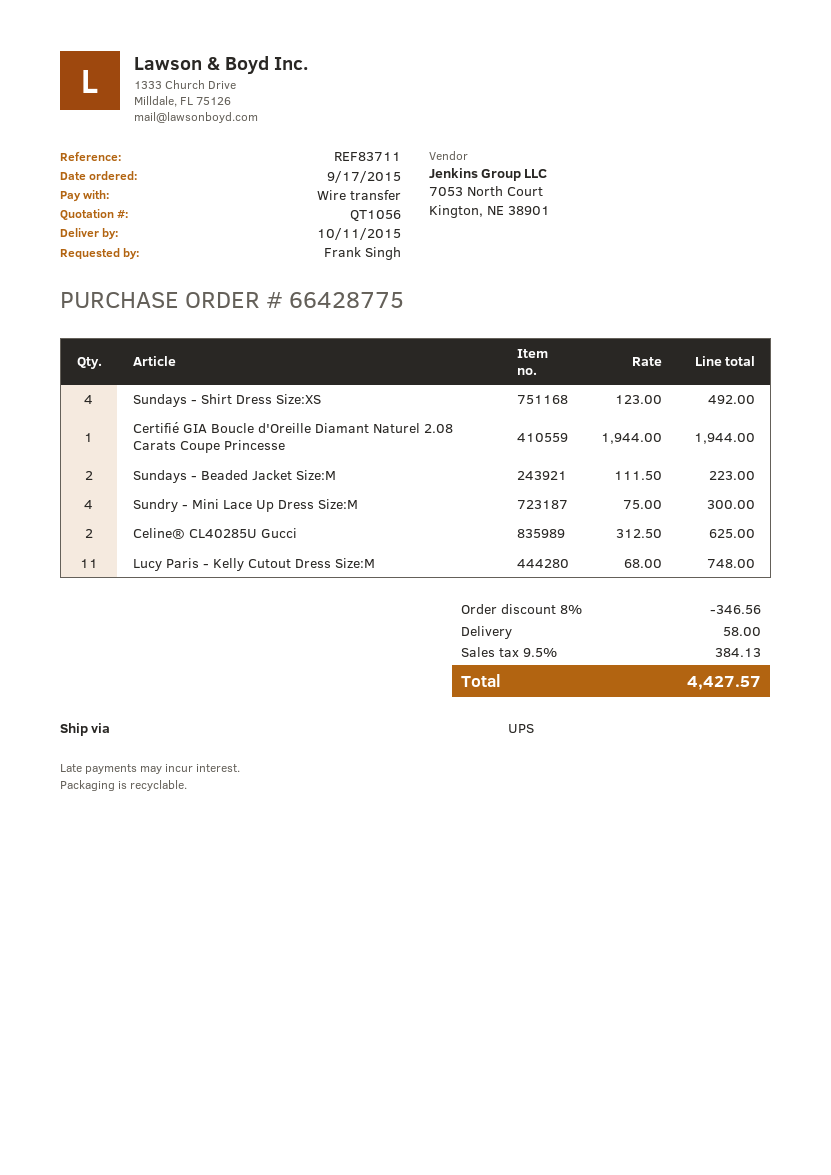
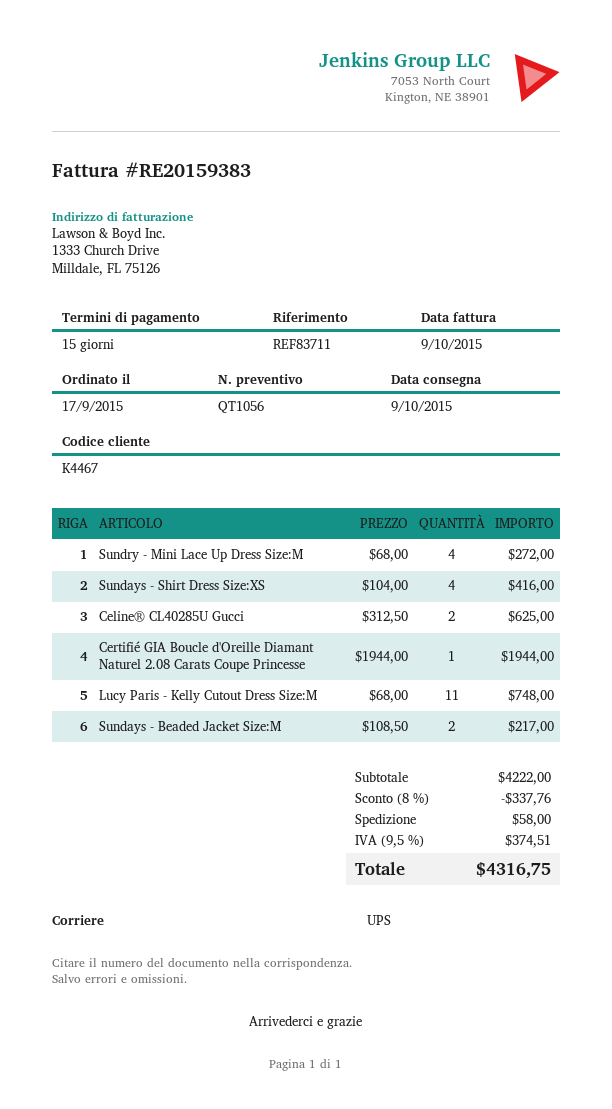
delivery date: 2015-10-11 -> 2015-10-09
Sundays - Shirt Dress Size:XS: 4 x 123.00 = 492.00 -> 4 x 104.00 = 416.00
Sundays - Beaded Jacket Size:M: 2 x 111.50 = 223.00 -> 2 x 108.50 = 217.00
Sundry - Mini Lace Up Dress Size:M: 4 x 75.00 = 300.00 -> 4 x 68.00 = 272.00
discount: 8% = 346.56 -> 8% = 337.76
tax: 9.5% = 384.13 -> 9.5% = 374.51
total: 4427.57 -> 4316.75

